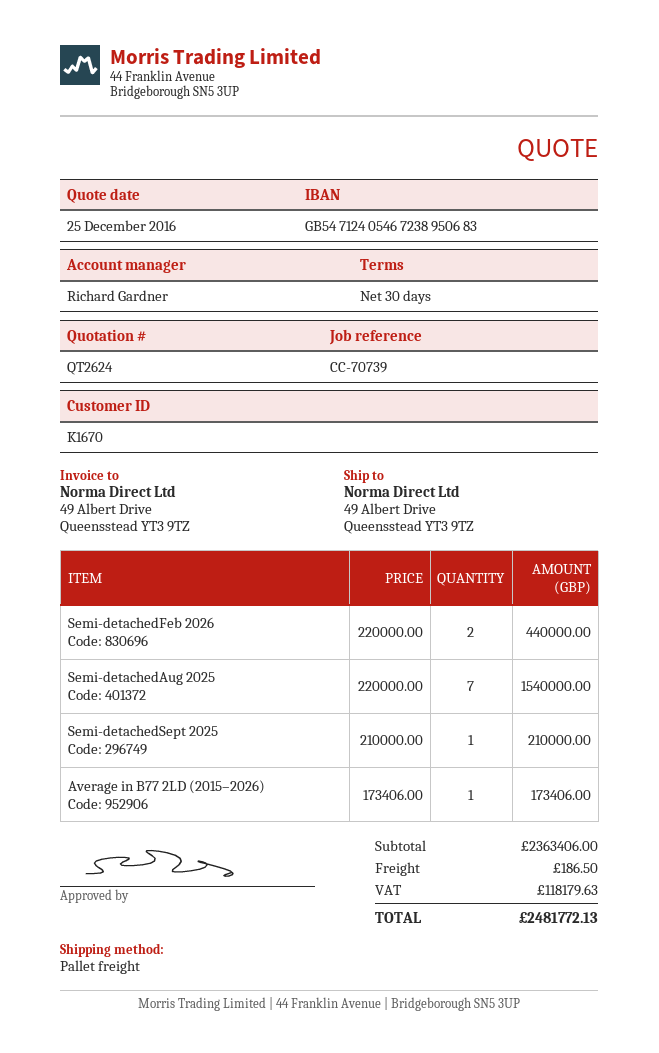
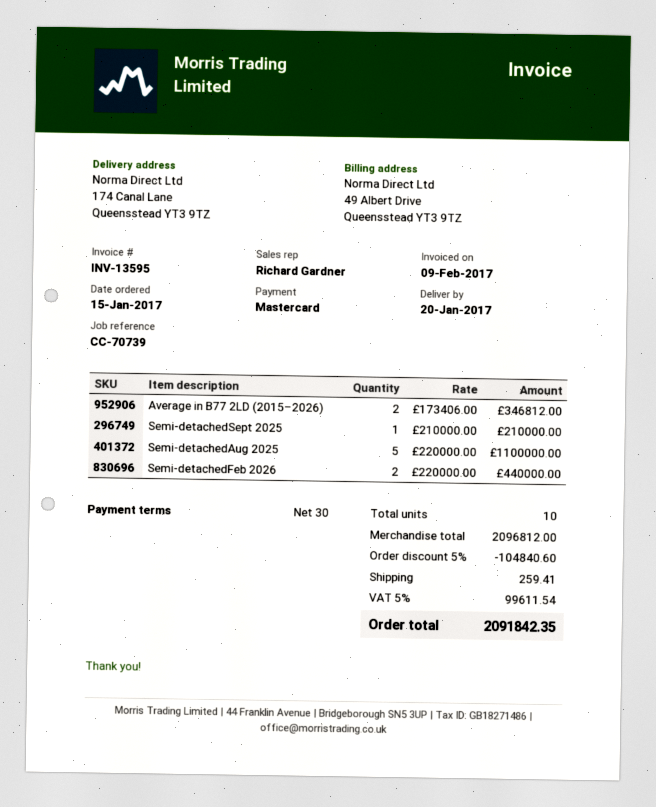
ship to: 49 Albert Drive, Queensstead YT3 9TZ -> 174 Canal Lane, Queensstead YT3 9TZ
Semi-detachedAug 2025: 7 x 220000.00 = 1540000.00 -> 5 x 220000.00 = 1100000.00
Average in B77 2LD (2015–2026): 1 x 173406.00 = 173406.00 -> 2 x 173406.00 = 346812.00
subtotal: 2363406.00 -> 2096812.00
discount: none -> 5% = 104840.60
shipping: 186.50 -> 259.41
tax: 118179.63 -> 99611.54
total: 2481772.13 -> 2091842.35

